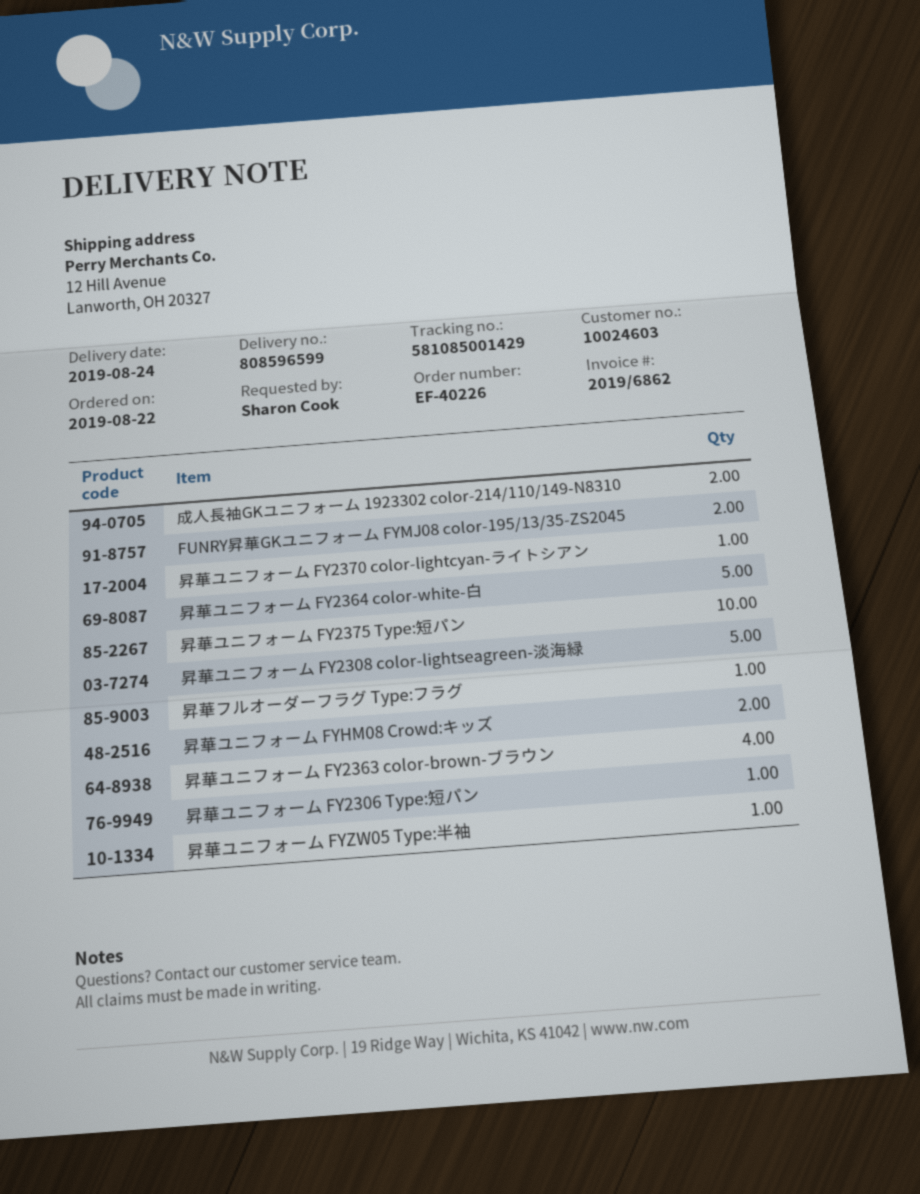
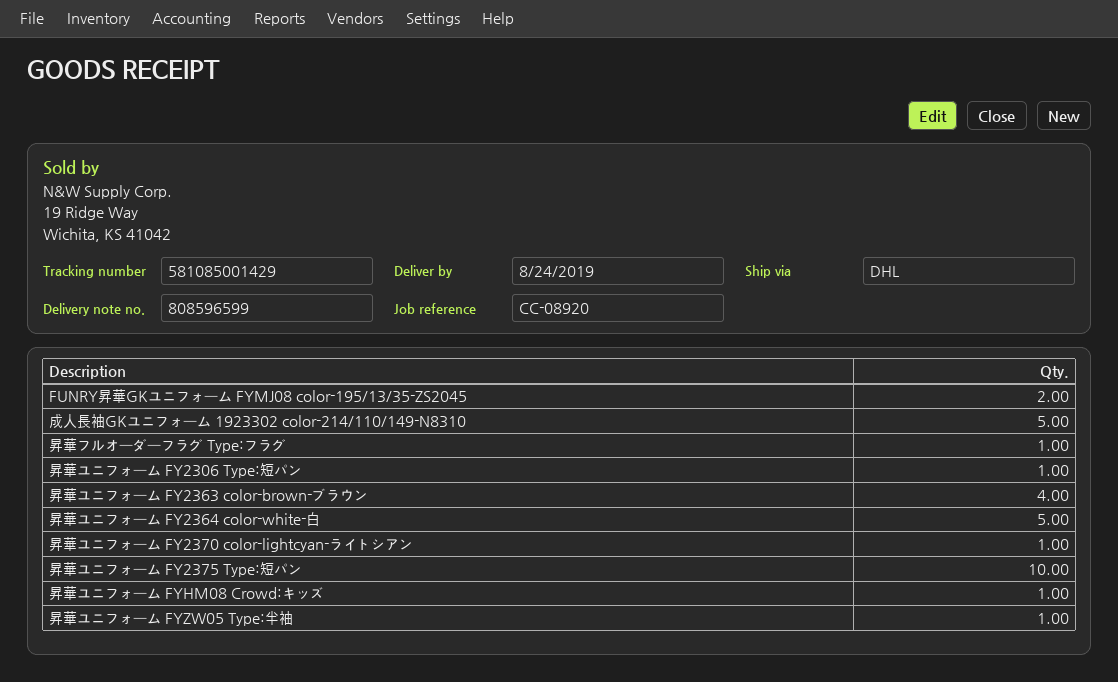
成人長袖GKユニフォーム 1923302 color-214/110/149-N8310: 2 -> 5
昇華ユニフォーム FY2308 color-lightseagreen-淡海緑: 5 -> none
昇華ユニフォーム FYHM08 Crowd:キッズ: 2 -> 1

